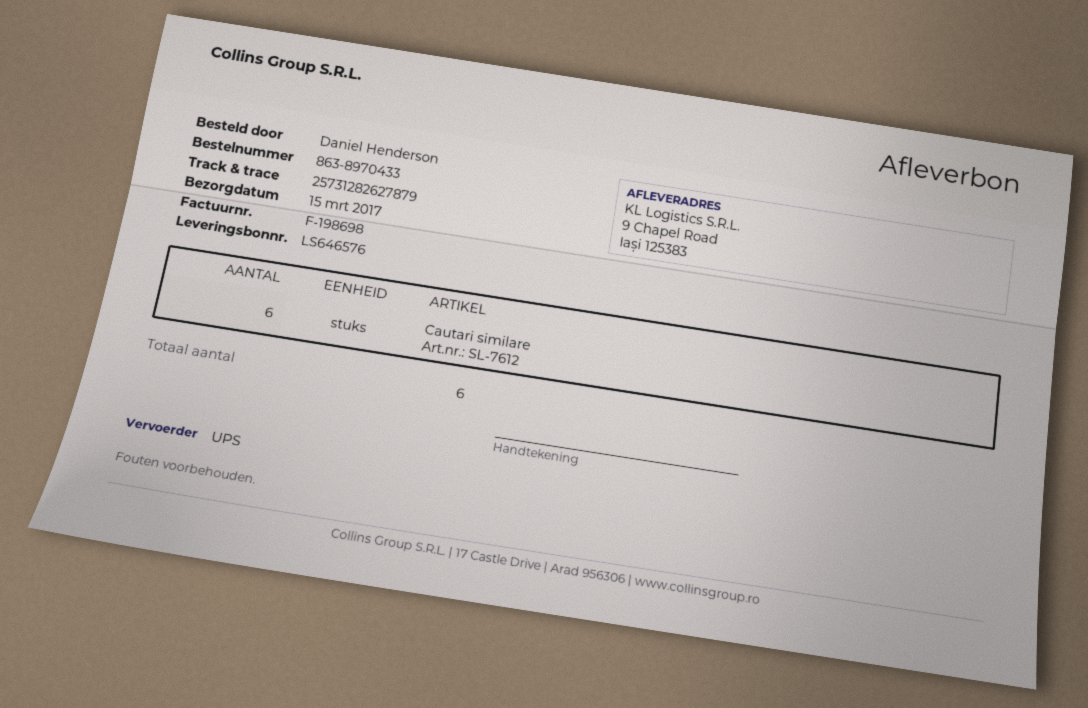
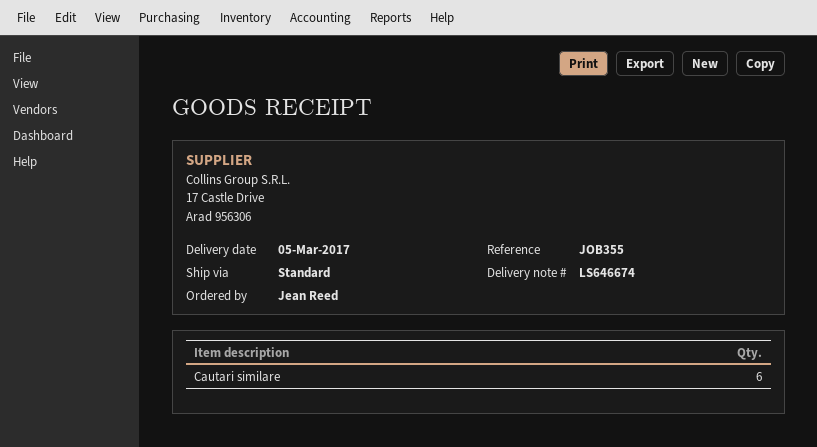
delivery note number: LS646576 -> LS646674
delivery date: 2017-03-15 -> 2017-03-05
ordered by: Daniel Henderson -> Jean Reed
shipping method: UPS -> standard

